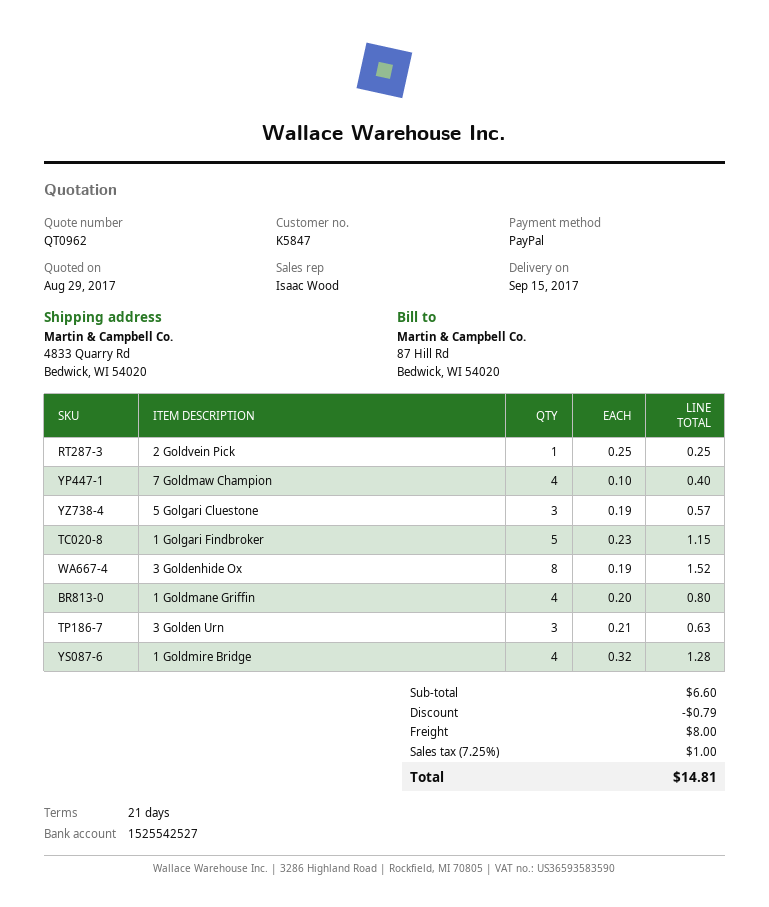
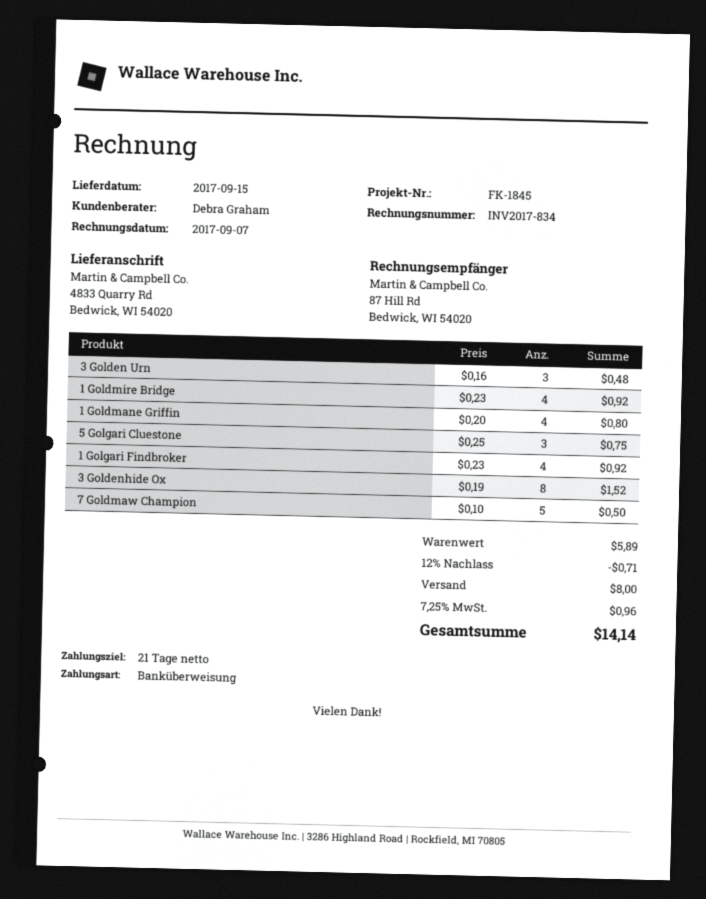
sales rep: Isaac Wood -> Debra Graham
payment method: PayPal -> bank transfer
2 Goldvein Pick: 1 x 0.25 = 0.25 -> none
7 Goldmaw Champion: 4 x 0.10 = 0.40 -> 5 x 0.10 = 0.50
5 Golgari Cluestone: 3 x 0.19 = 0.57 -> 3 x 0.25 = 0.75
1 Golgari Findbroker: 5 x 0.23 = 1.15 -> 4 x 0.23 = 0.92
3 Golden Urn: 3 x 0.21 = 0.63 -> 3 x 0.16 = 0.48
1 Goldmire Bridge: 4 x 0.32 = 1.28 -> 4 x 0.23 = 0.92
subtotal: 6.60 -> 5.89
discount: 0.79 -> 0.71
tax: 7.25% = 1.00 -> 7.25% = 0.96
total: 14.81 -> 14.14

